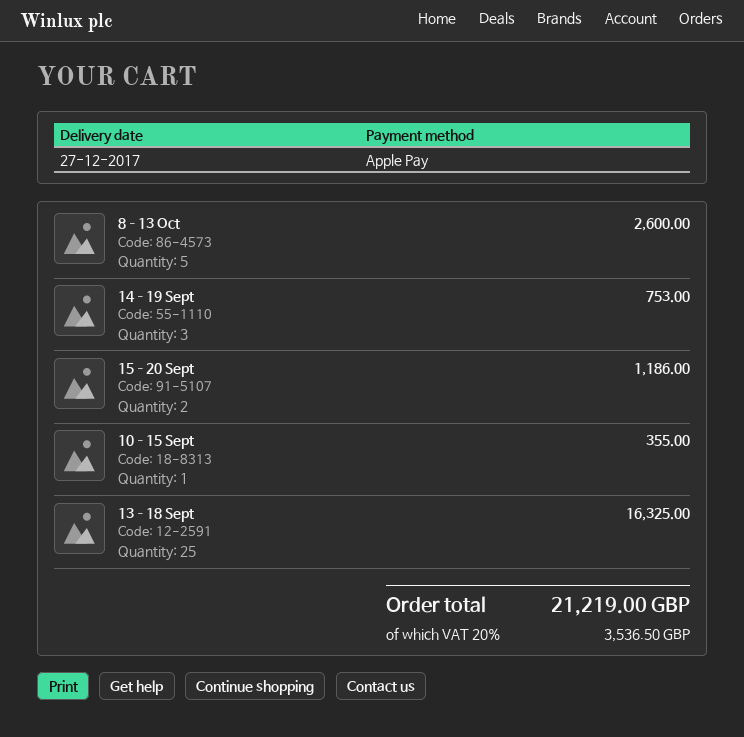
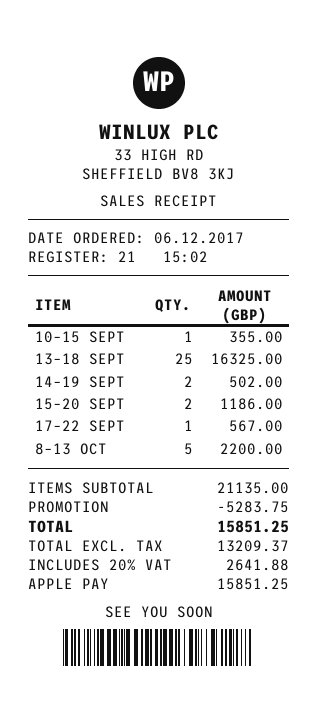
8–13 Oct: 5 for 2600.00 -> 5 for 2200.00
14–19 Sept: 3 for 753.00 -> 2 for 502.00
17–22 SEPT: none -> 1 for 567.00
discount: none -> 5283.75
tax: 20% = 3536.50 -> 20% = 2641.88
total: 21219.00 -> 15851.25

